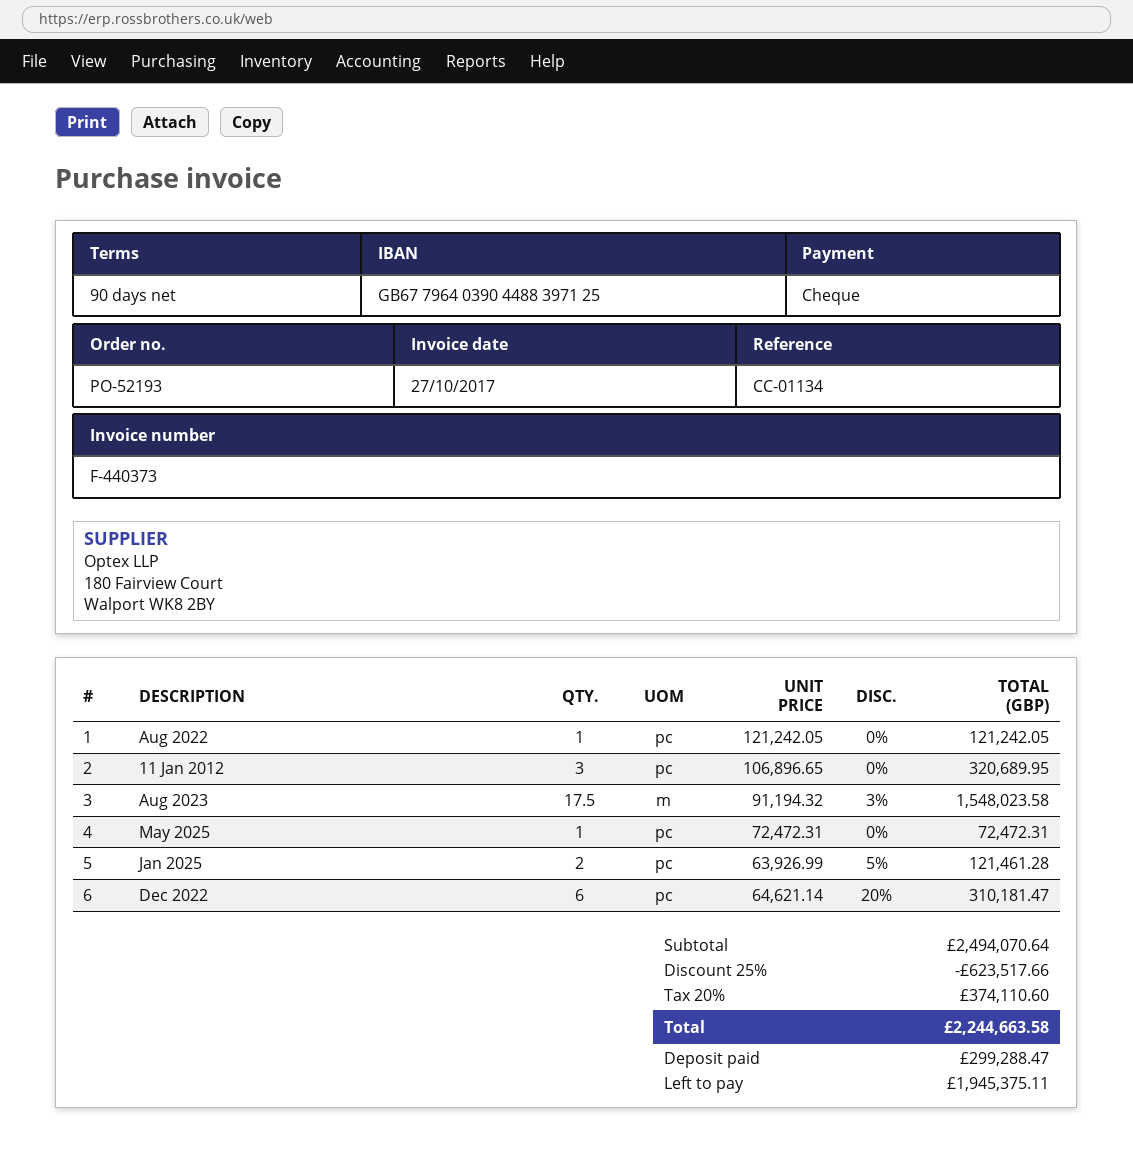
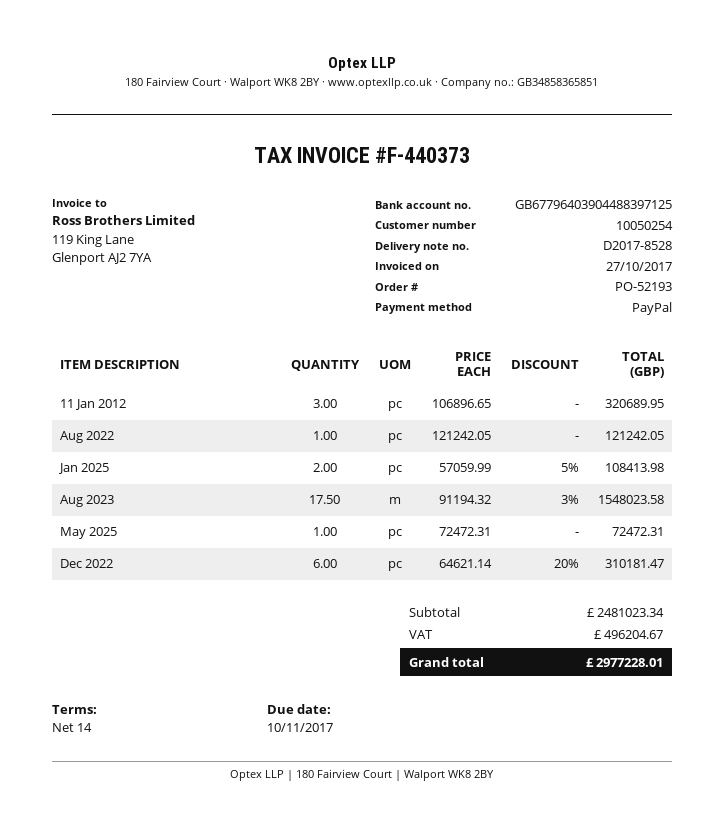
payment terms: 90 days -> 14 days
payment method: cheque -> PayPal
Jan 2025: 2 x 63926.99 - 5% = 121461.28 -> 2 x 57059.99 - 5% = 108413.98
subtotal: 2494070.64 -> 2481023.34
discount: 25% = 623517.66 -> none
tax: 374110.60 -> 496204.67
total: 2244663.58 -> 2977228.01

